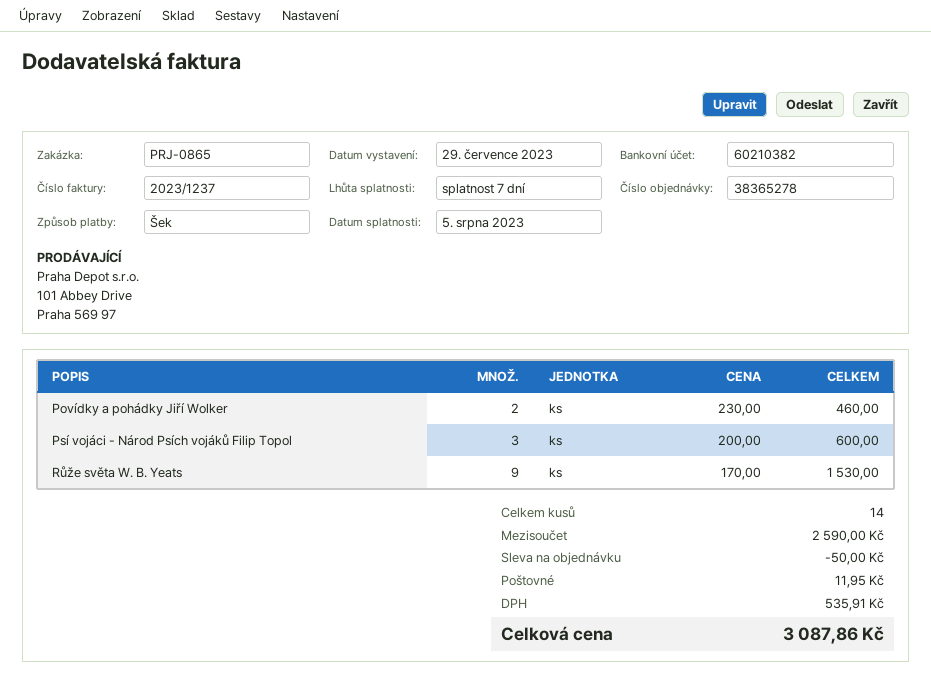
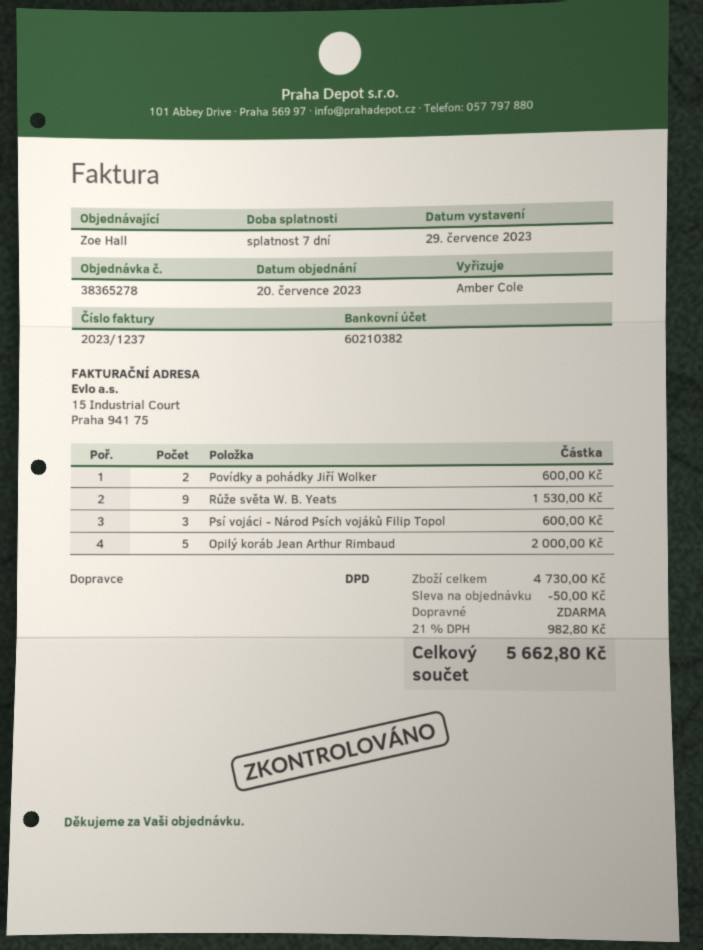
Povídky a pohádky Jiří Wolker: 2 for 460.00 -> 2 for 600.00
Opilý koráb Jean Arthur Rimbaud: none -> 5 for 2000.00
subtotal: 2590.00 -> 4730.00
shipping: 11.95 -> 0.00
tax: 535.91 -> 982.80
total: 3087.86 -> 5662.80

